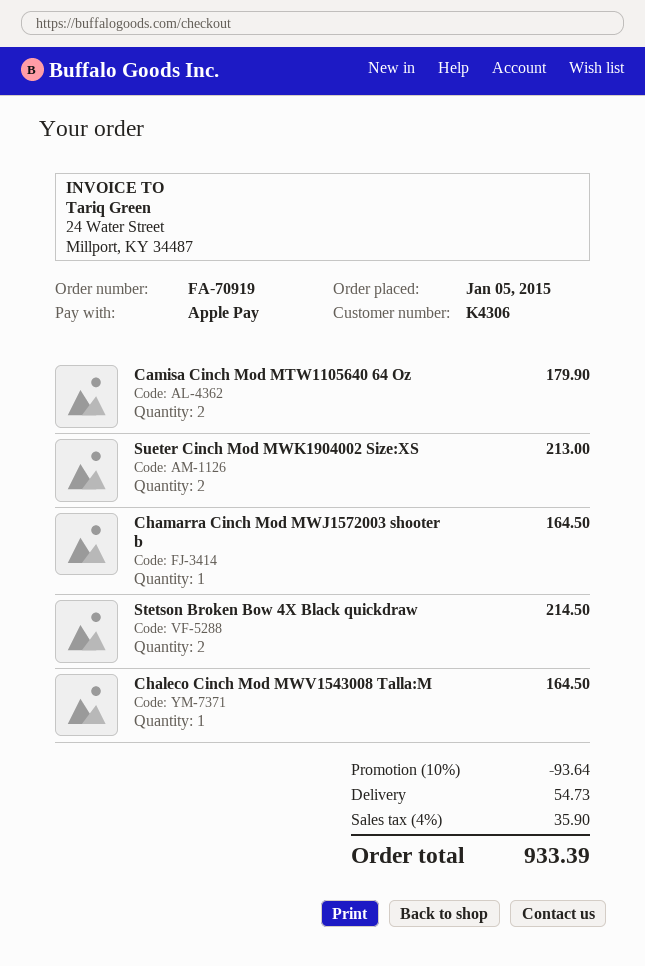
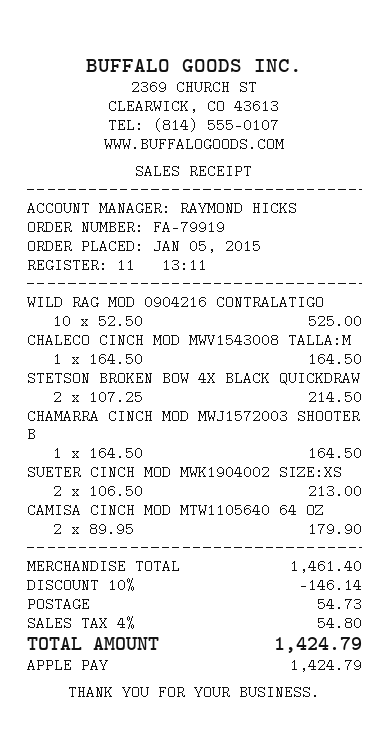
order number: FA-70919 -> FA-79919
WILD RAG MOD 0904216 CONTRALATIGO: none -> 10 for 525.00
discount: 10% = 93.64 -> 10% = 146.14
tax: 4% = 35.90 -> 4% = 54.80
total: 933.39 -> 1424.79

